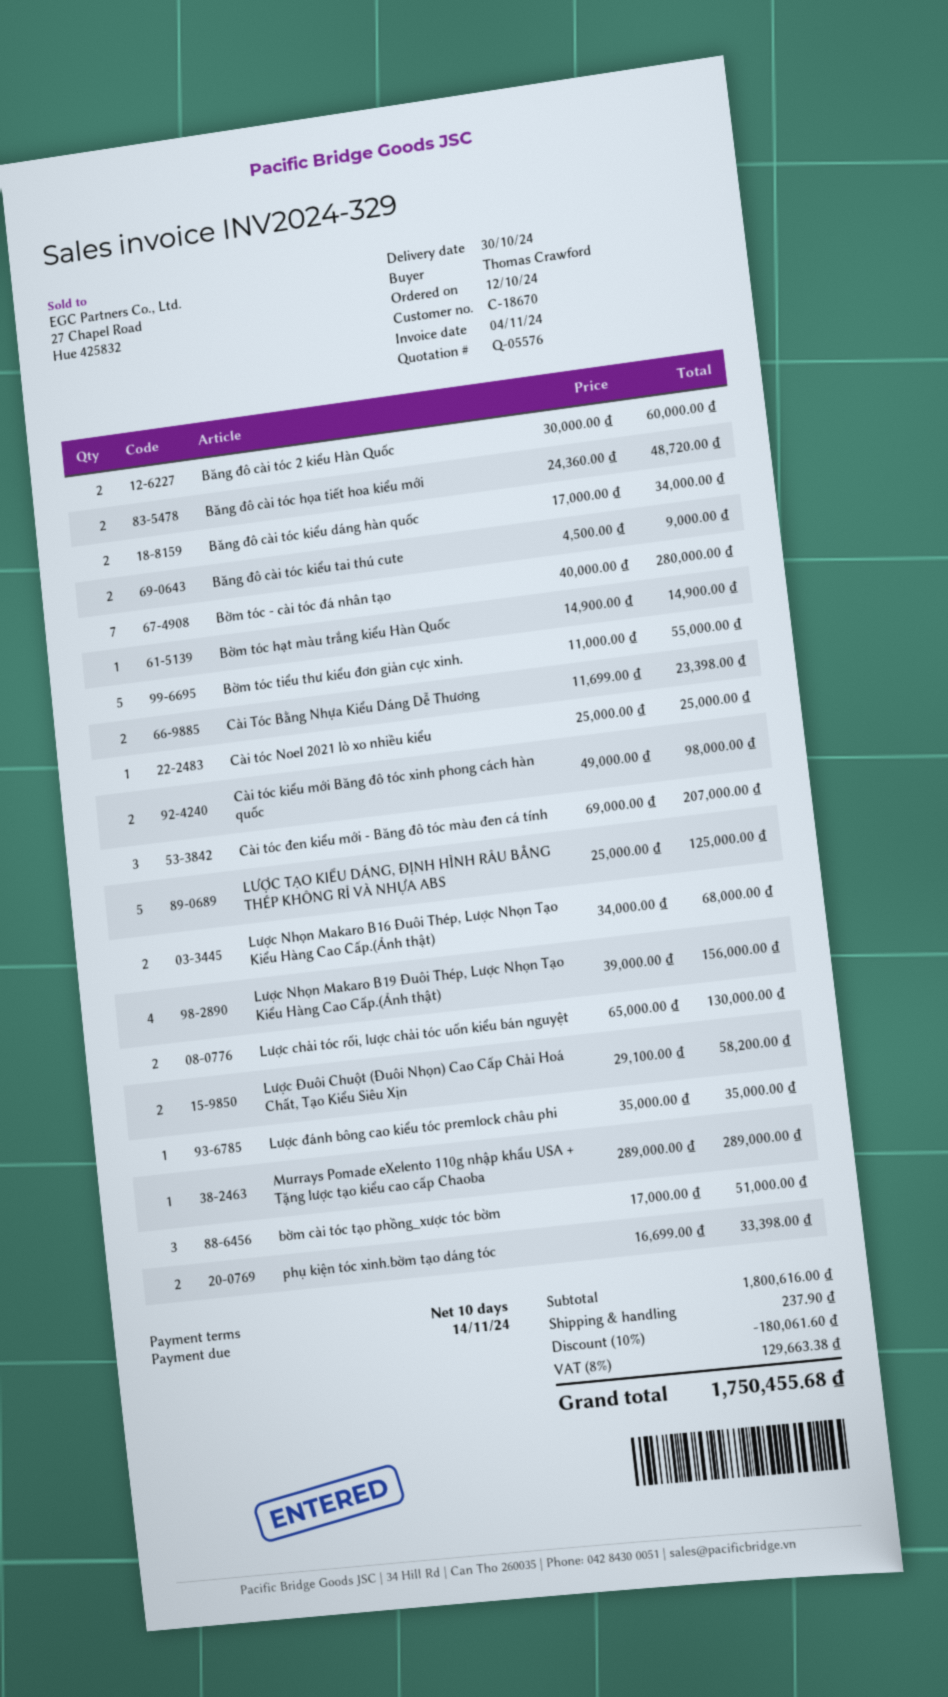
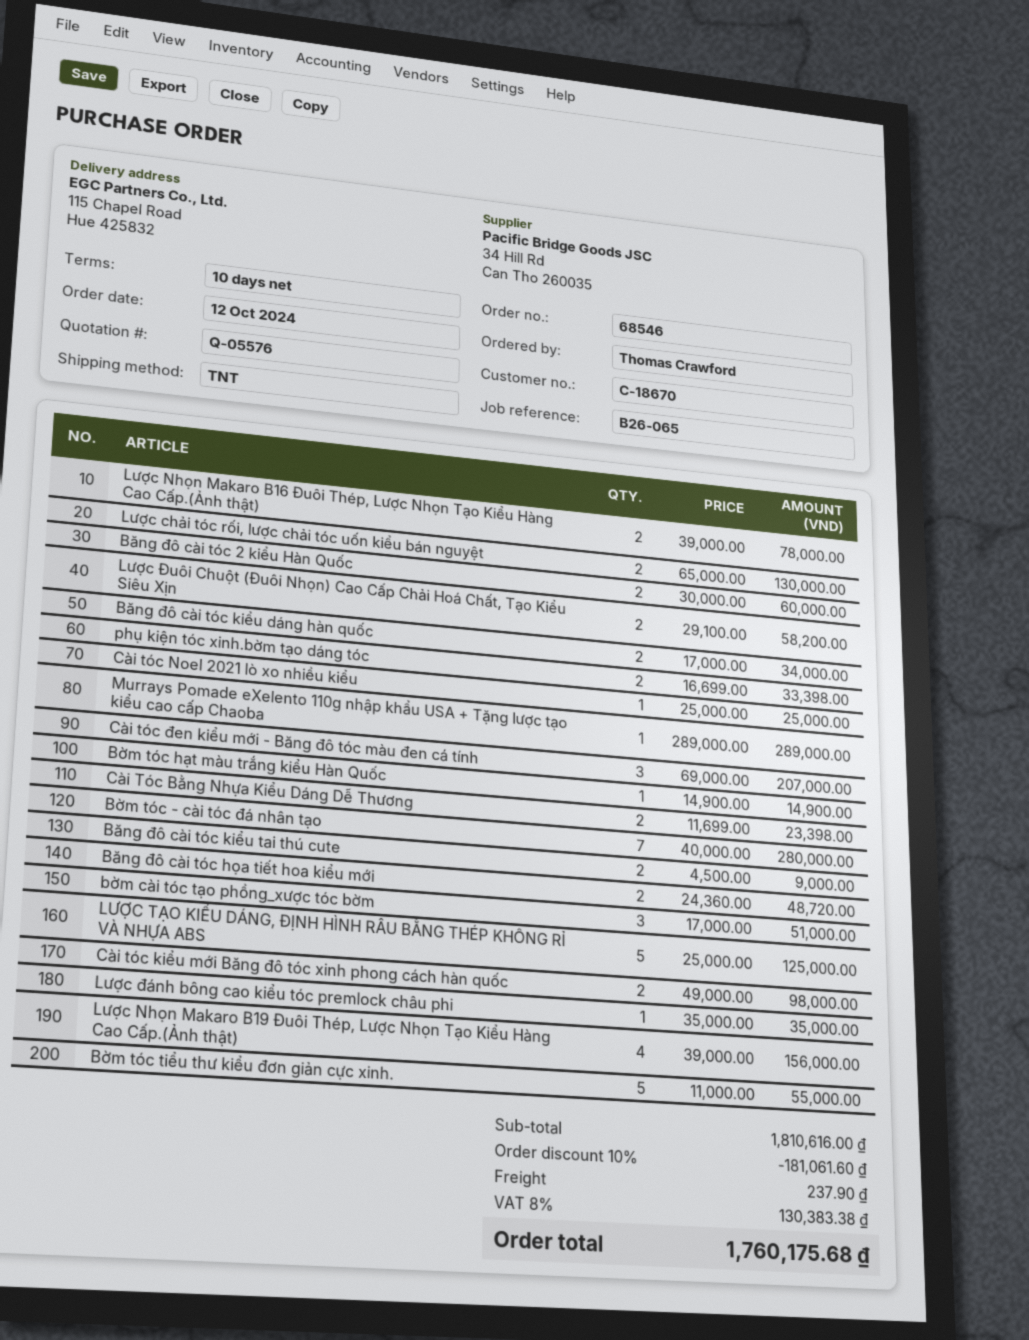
Lược Nhọn Makaro B16 Đuôi Thép, Lược Nhọn Tạo Kiểu Hàng Cao Cấp.(Ảnh thật): 2 x 34000.00 = 68000.00 -> 2 x 39000.00 = 78000.00
subtotal: 1800616.00 -> 1810616.00
discount: 10% = 180061.60 -> 10% = 181061.60
tax: 8% = 129663.38 -> 8% = 130383.38
total: 1750455.68 -> 1760175.68

